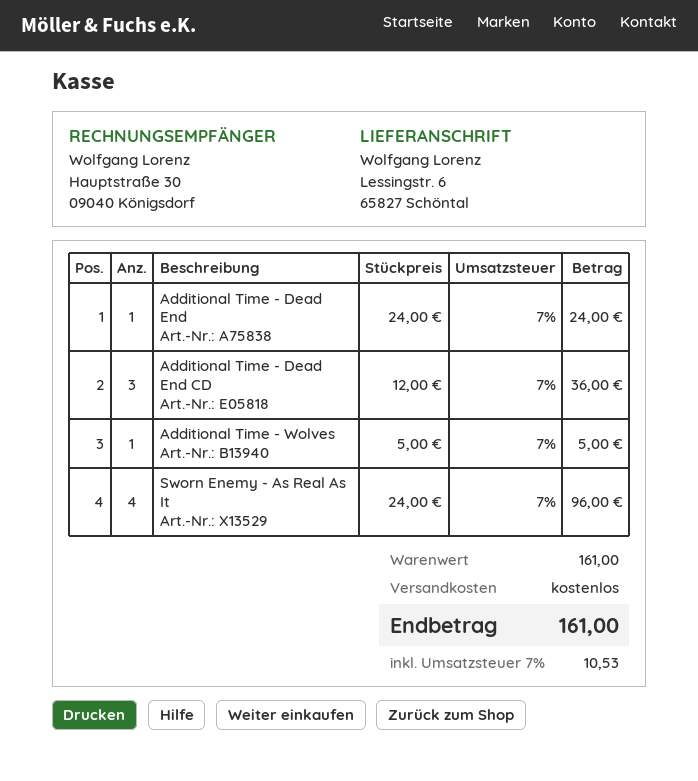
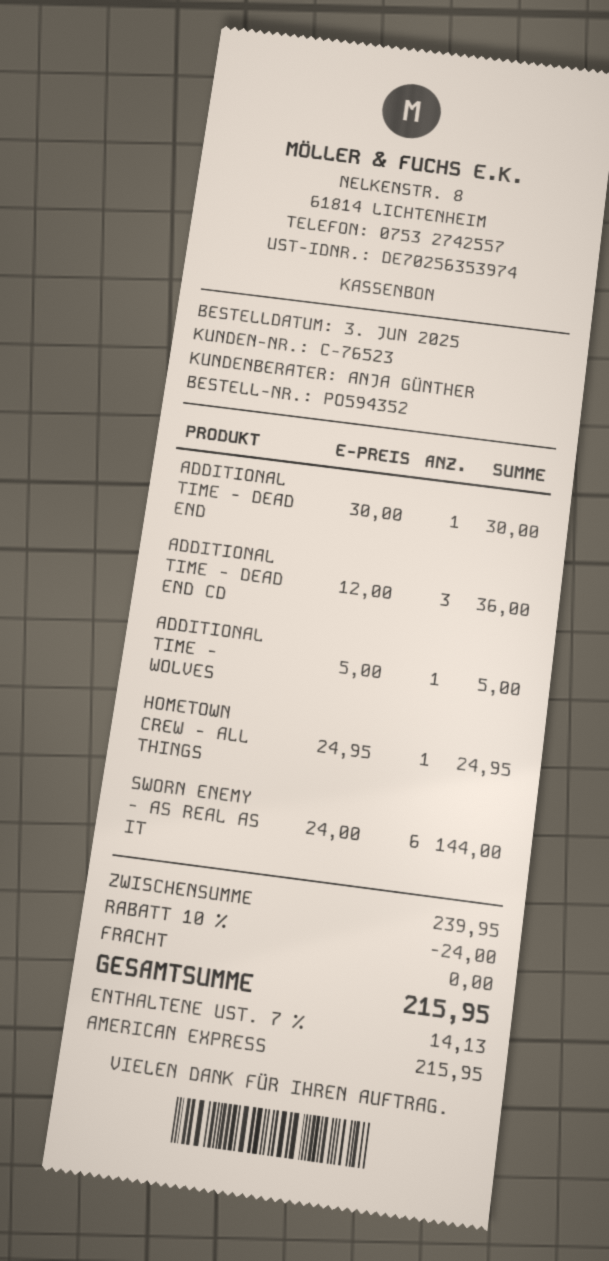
Additional Time - Dead End: 1 x 24.00 = 24.00 -> 1 x 30.00 = 30.00
Sworn Enemy - As Real As It: 4 x 24.00 = 96.00 -> 6 x 24.00 = 144.00
HOMETOWN CREW - ALL THINGS: none -> 1 x 24.95 = 24.95
subtotal: 161.00 -> 239.95
discount: none -> 10% = 24.00
tax: 7% = 10.53 -> 7% = 14.13
total: 161.00 -> 215.95

